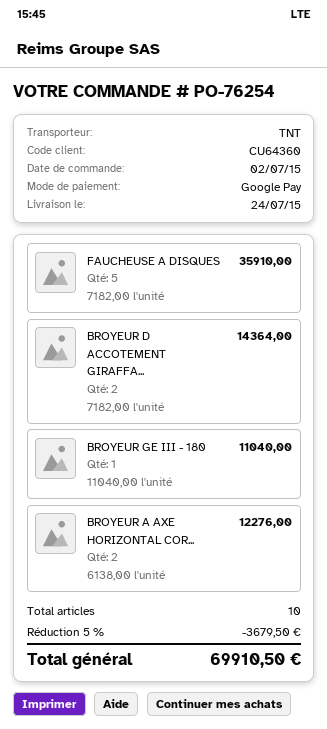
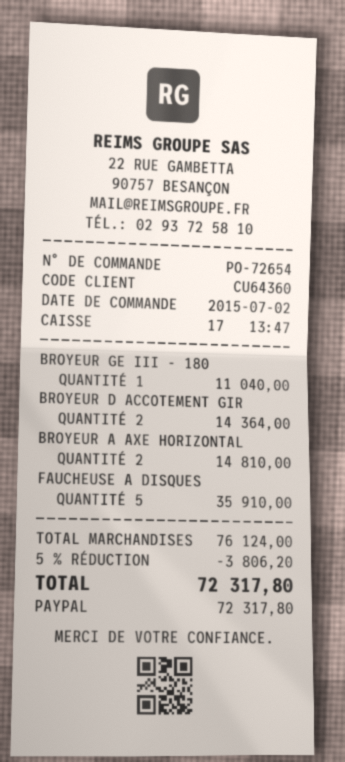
order number: PO-76254 -> PO-72654
payment method: Google Pay -> PayPal
BROYEUR A AXE HORIZONTAL COR...: 2 for 12276.00 -> 2 for 14810.00
discount: 5% = 3679.50 -> 5% = 3806.20
total: 69910.50 -> 72317.80

